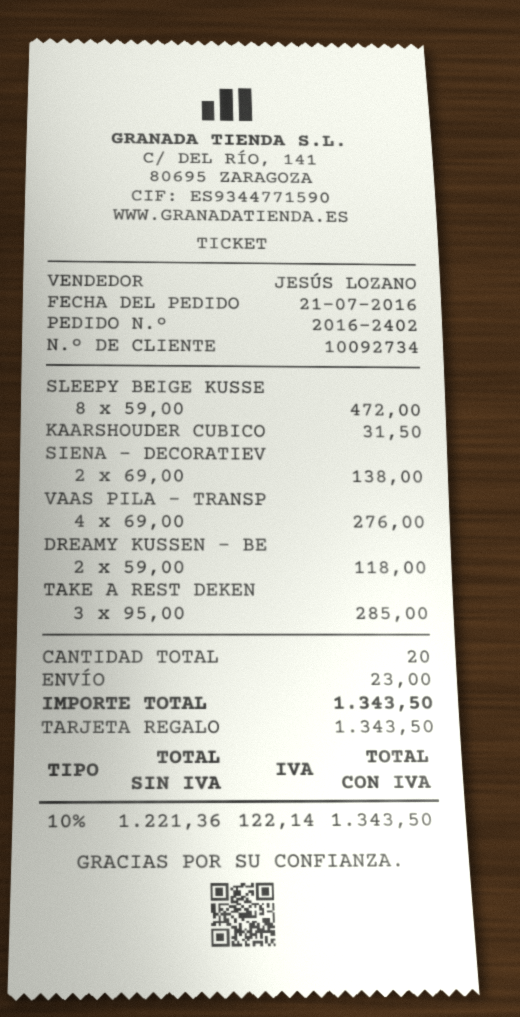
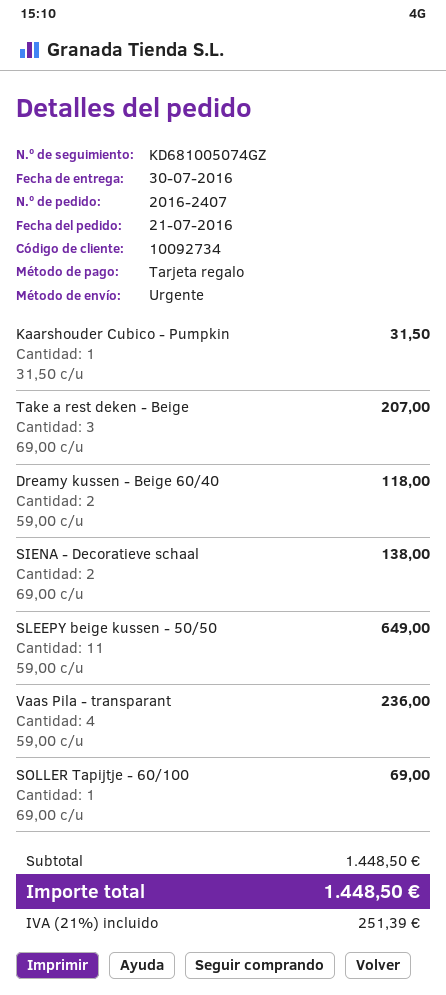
order number: 2016-2402 -> 2016-2407
SLEEPY BEIGE KUSSE: 8 x 59.00 = 472.00 -> 11 x 59.00 = 649.00
VAAS PILA - TRANSP: 4 x 69.00 = 276.00 -> 4 x 59.00 = 236.00
TAKE A REST DEKEN: 3 x 95.00 = 285.00 -> 3 x 69.00 = 207.00
SOLLER Tapijtje - 60/100: none -> 1 x 69.00 = 69.00
shipping: 23.00 -> none
tax: 10% = 122.14 -> 21% = 251.39
total: 1343.50 -> 1448.50

